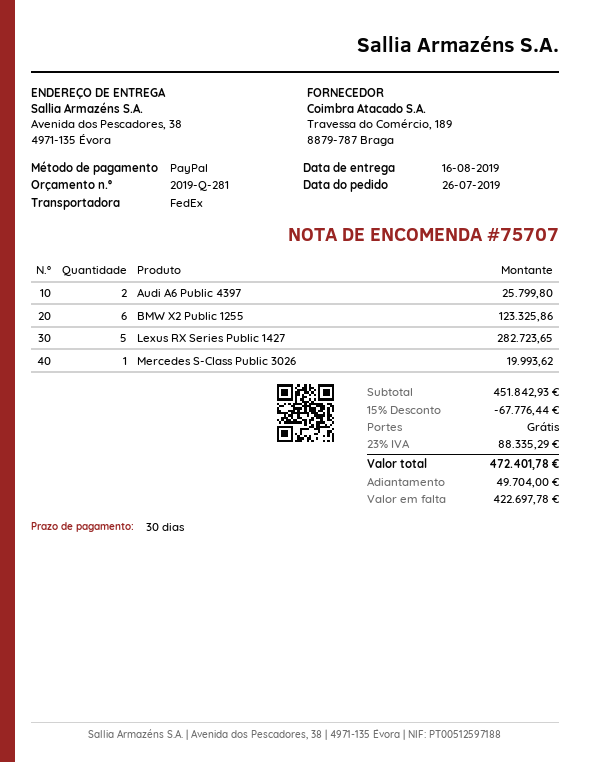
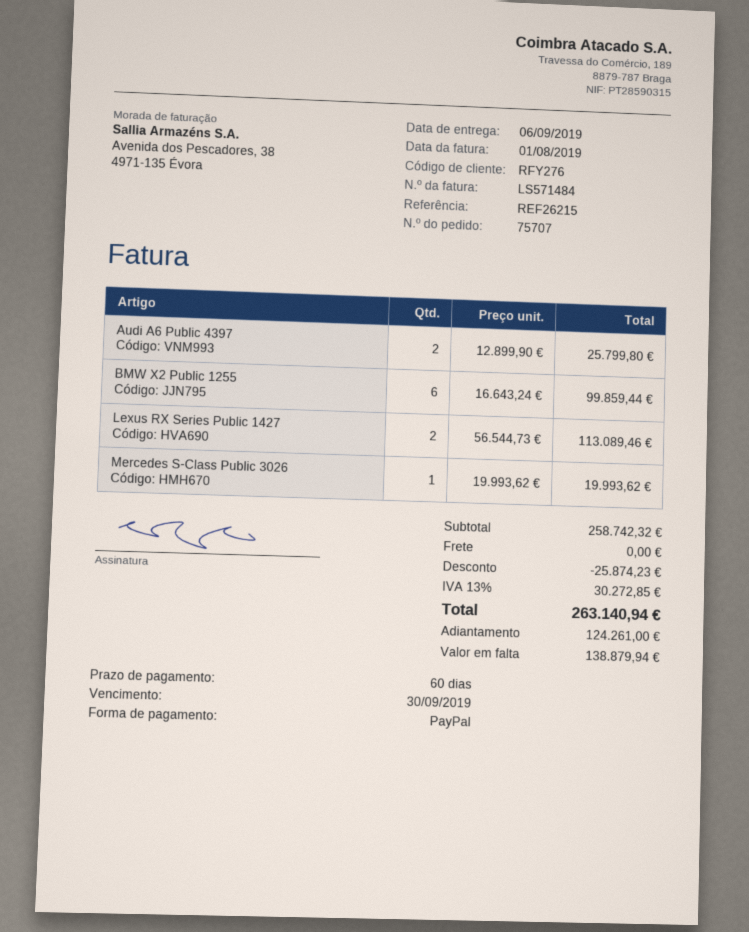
delivery date: 2019-08-16 -> 2019-09-06
payment terms: 30 days -> 60 days
BMW X2 Public 1255: 6 for 123325.86 -> 6 for 99859.44
Lexus RX Series Public 1427: 5 for 282723.65 -> 2 for 113089.46
subtotal: 451842.93 -> 258742.32
discount: 67776.44 -> 25874.23
tax: 23% = 88335.29 -> 13% = 30272.85
total: 472401.78 -> 263140.94
deposit: 49704.00 -> 124261.00
balance: 422697.78 -> 138879.94

